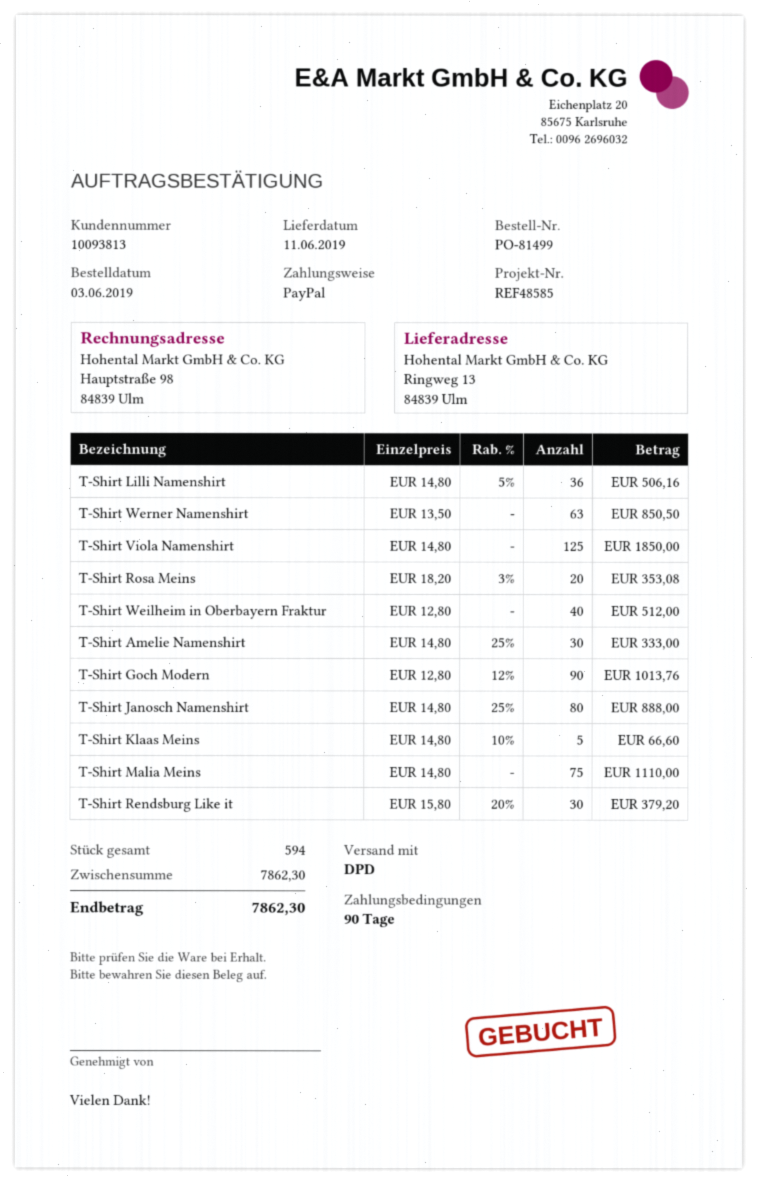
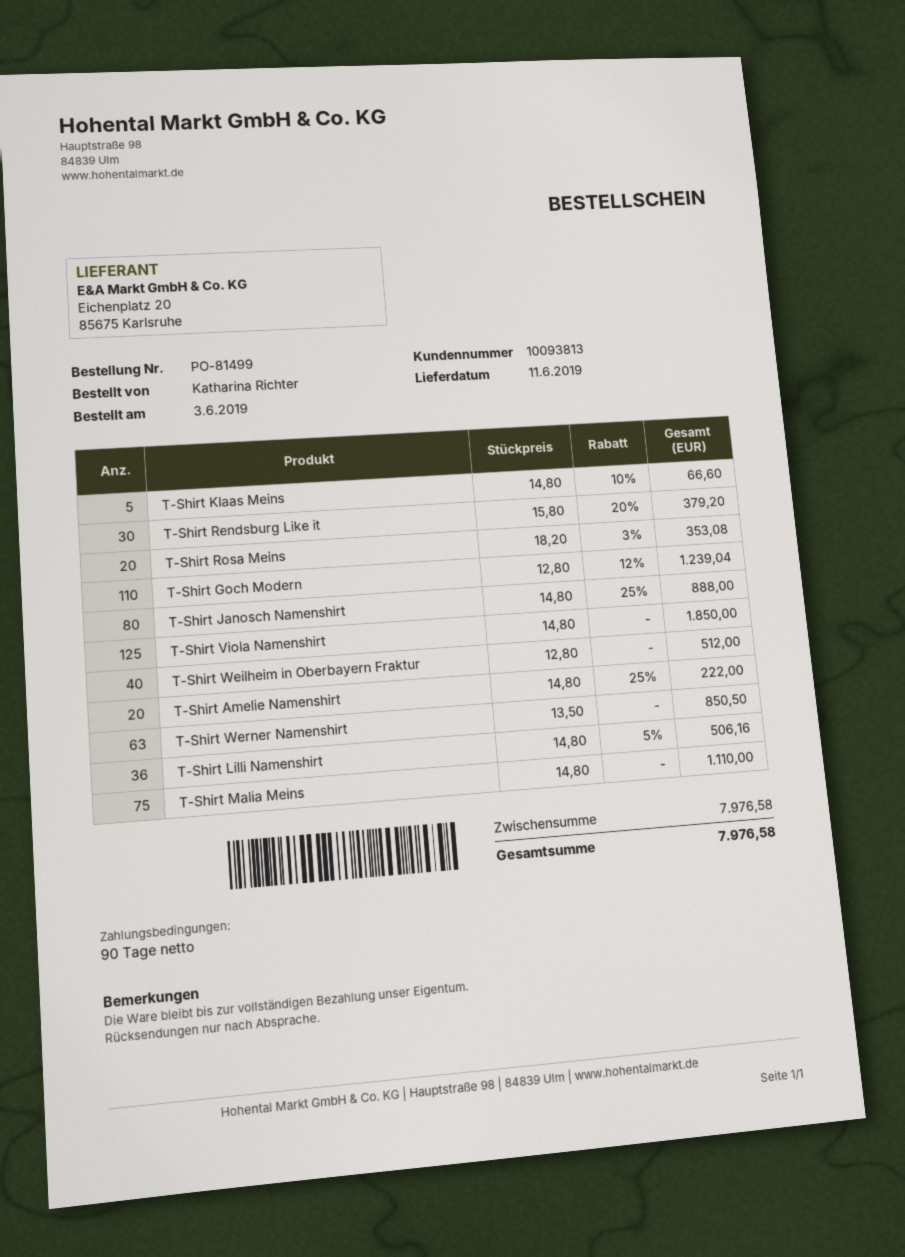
T-Shirt Amelie Namenshirt: 30 x 14.80 - 25% = 333.00 -> 20 x 14.80 - 25% = 222.00
T-Shirt Goch Modern: 90 x 12.80 - 12% = 1013.76 -> 110 x 12.80 - 12% = 1239.04
subtotal: 7862.30 -> 7976.58
total: 7862.30 -> 7976.58

